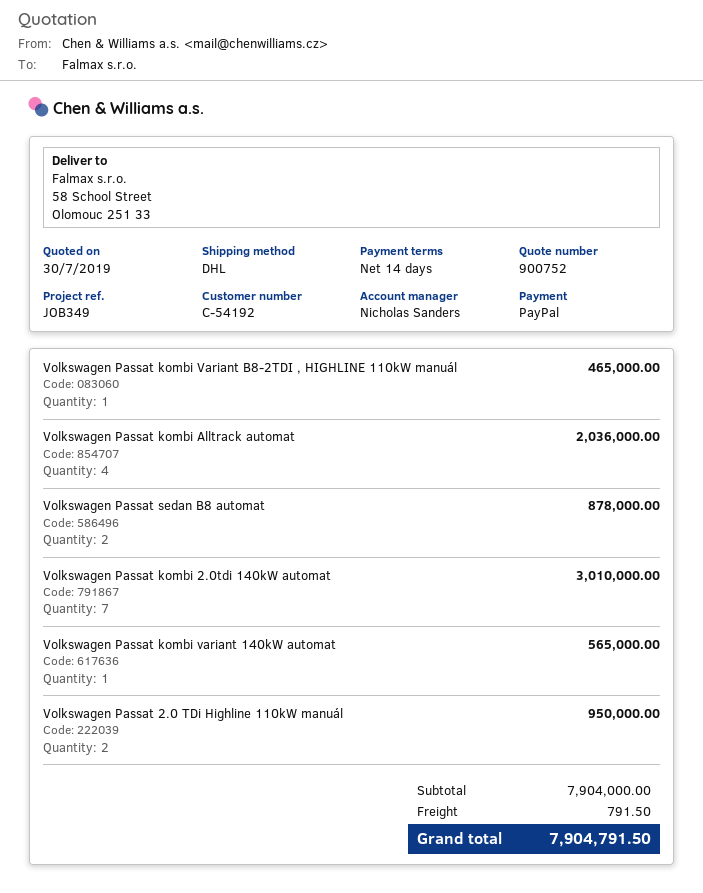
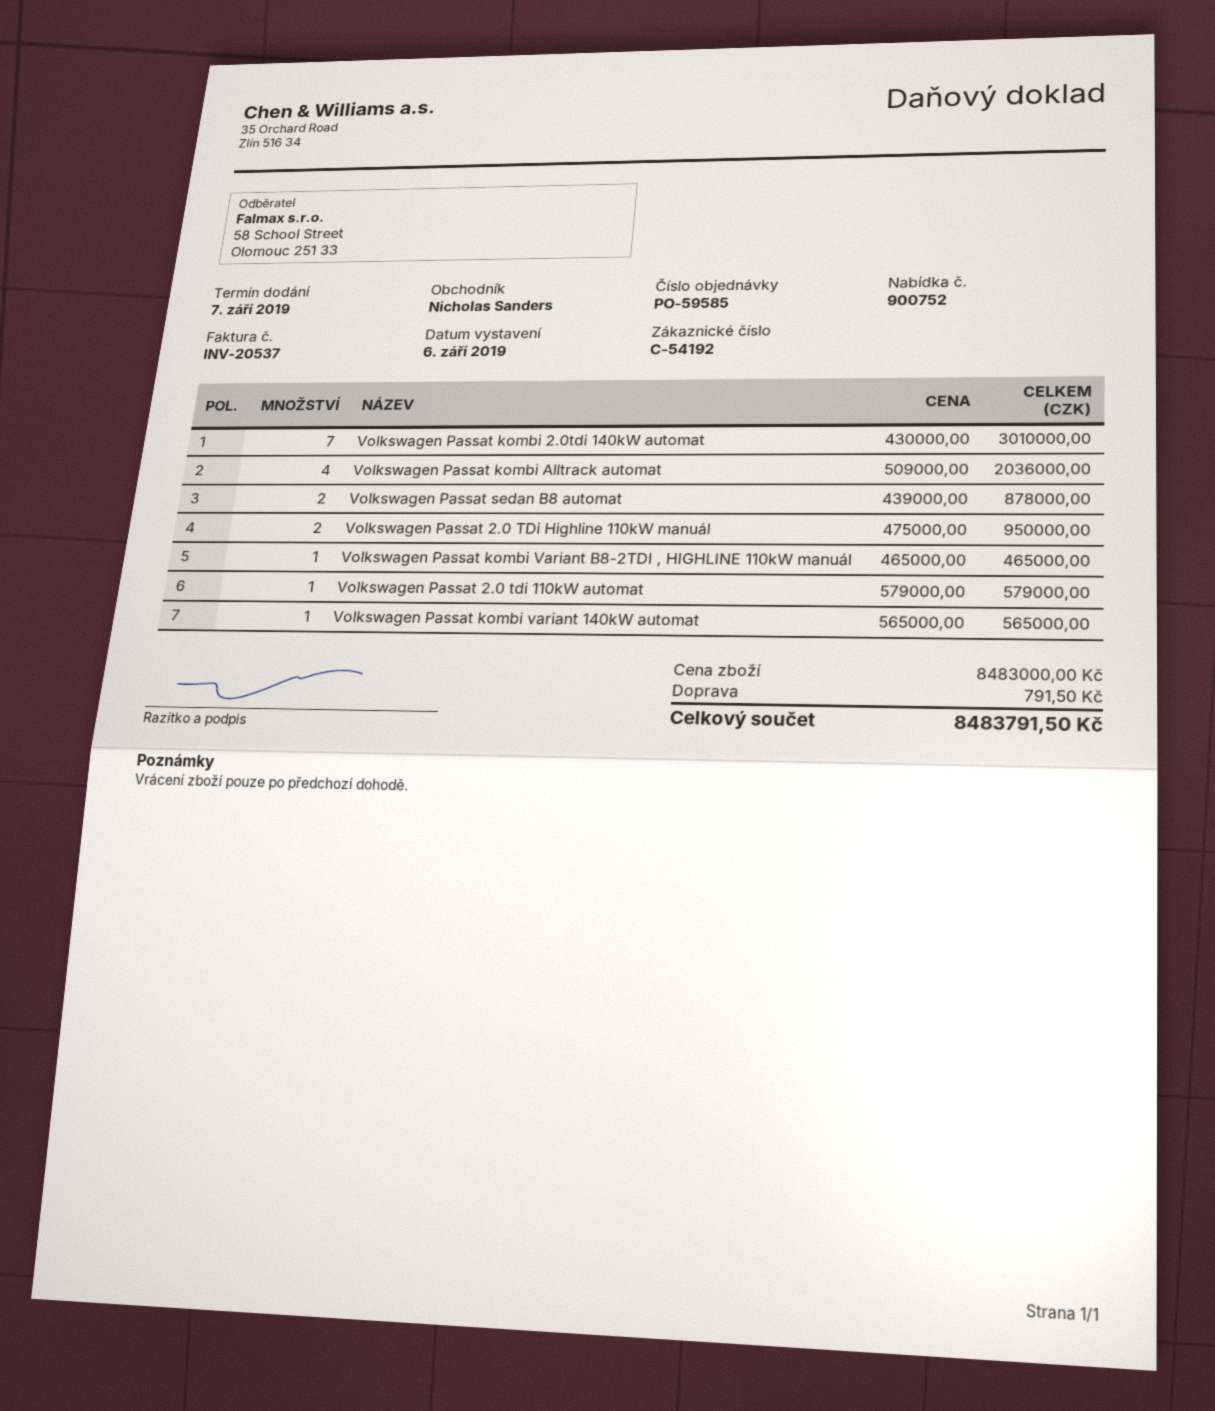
Volkswagen Passat 2.0 tdi 110kW automat: none -> 1 for 579000.00
subtotal: 7904000.00 -> 8483000.00
total: 7904791.50 -> 8483791.50

